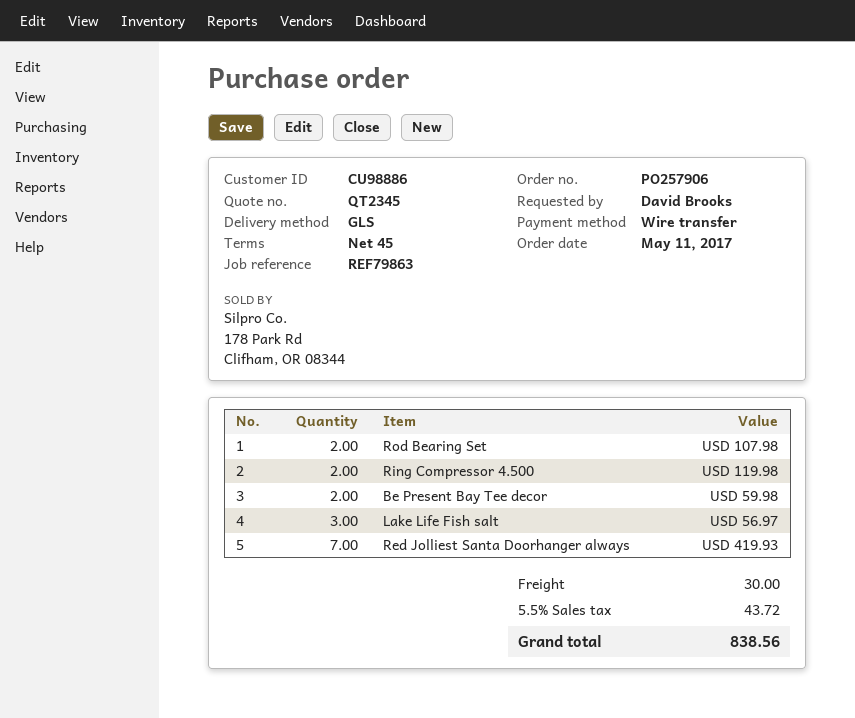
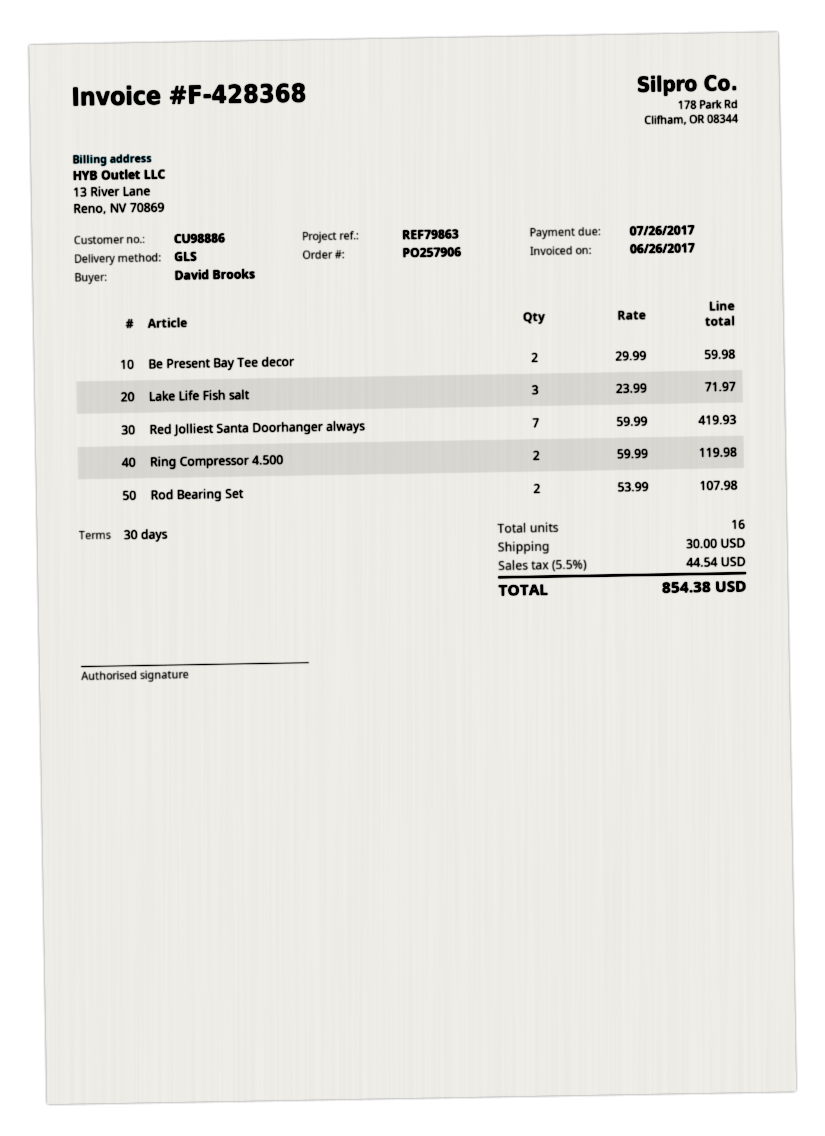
payment terms: 45 days -> 30 days
Lake Life Fish salt: 3 for 56.97 -> 3 for 71.97
tax: 5.5% = 43.72 -> 5.5% = 44.54
total: 838.56 -> 854.38

